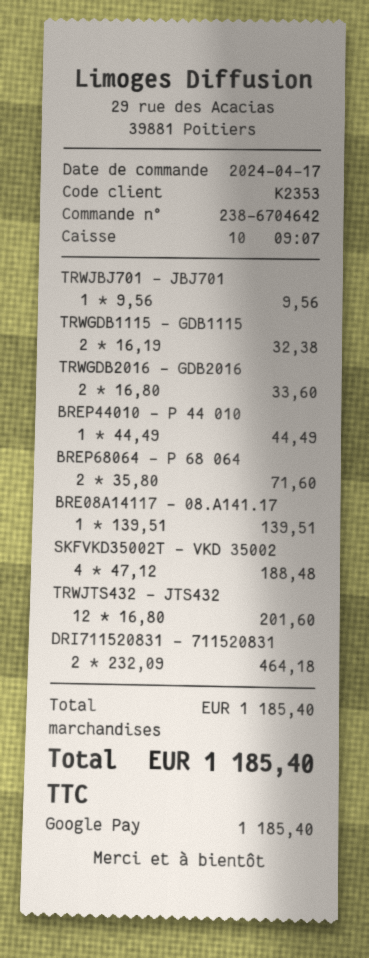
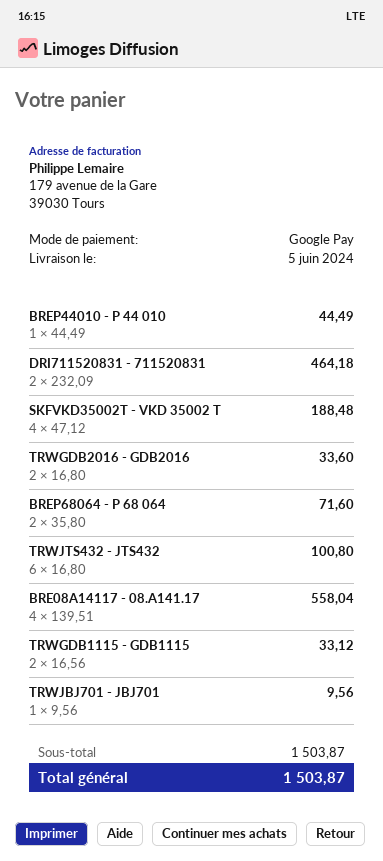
TRWGDB1115 - GDB1115: 2 x 16.19 = 32.38 -> 2 x 16.56 = 33.12
BRE08A14117 - 08.A141.17: 1 x 139.51 = 139.51 -> 4 x 139.51 = 558.04
TRWJTS432 - JTS432: 12 x 16.80 = 201.60 -> 6 x 16.80 = 100.80
subtotal: 1185.40 -> 1503.87
total: 1185.40 -> 1503.87

